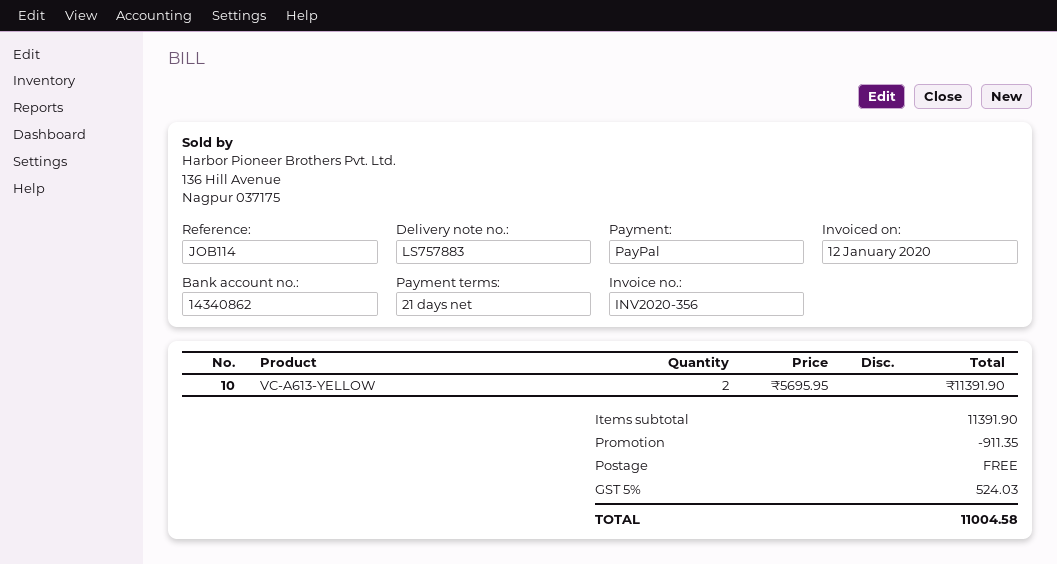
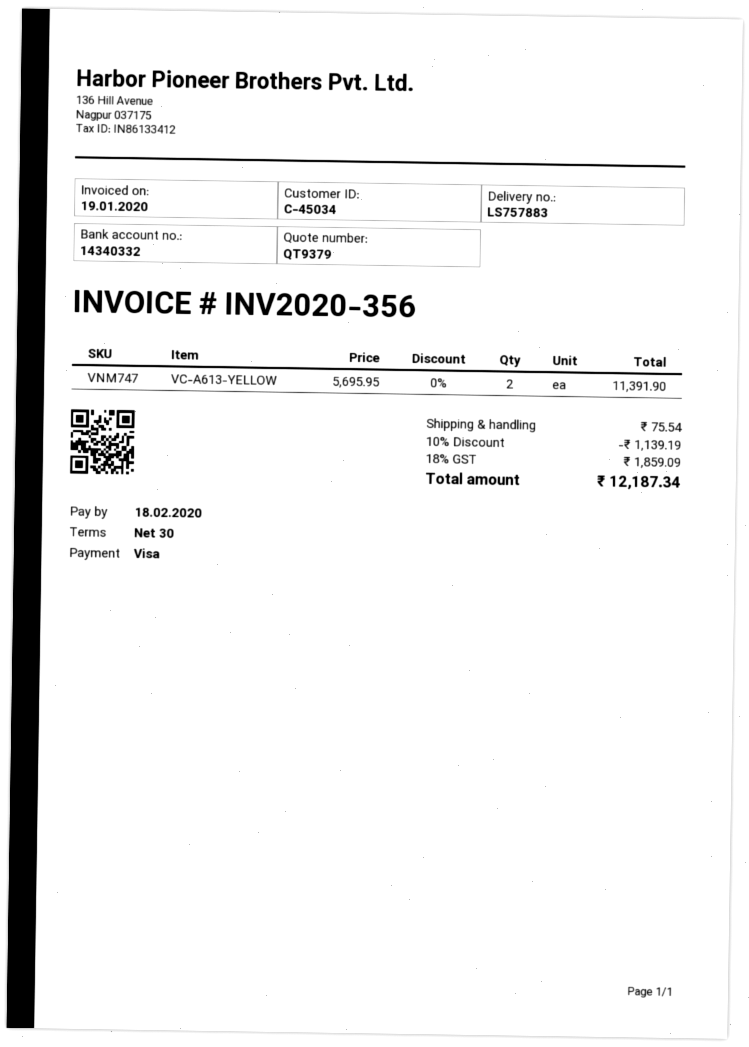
invoice date: 2020-01-12 -> 2020-01-19
payment terms: 21 days -> 30 days
payment method: PayPal -> Visa
bank account: 14340862 -> 14340332
discount: 911.35 -> 1139.19
shipping: 0.00 -> 75.54
tax: 5% = 524.03 -> 18% = 1859.09
total: 11004.58 -> 12187.34

